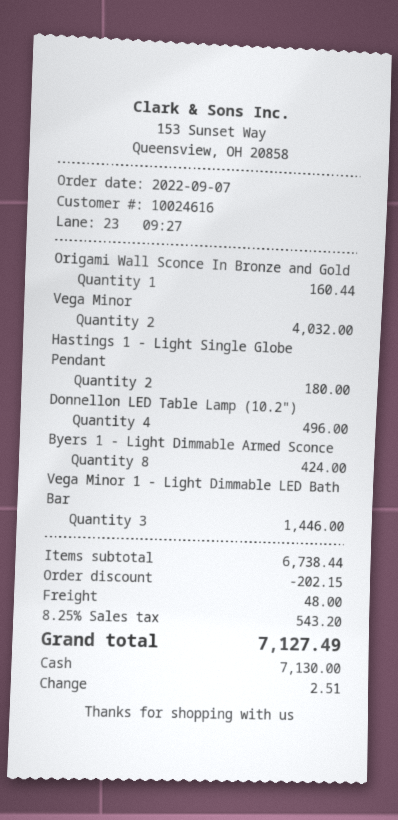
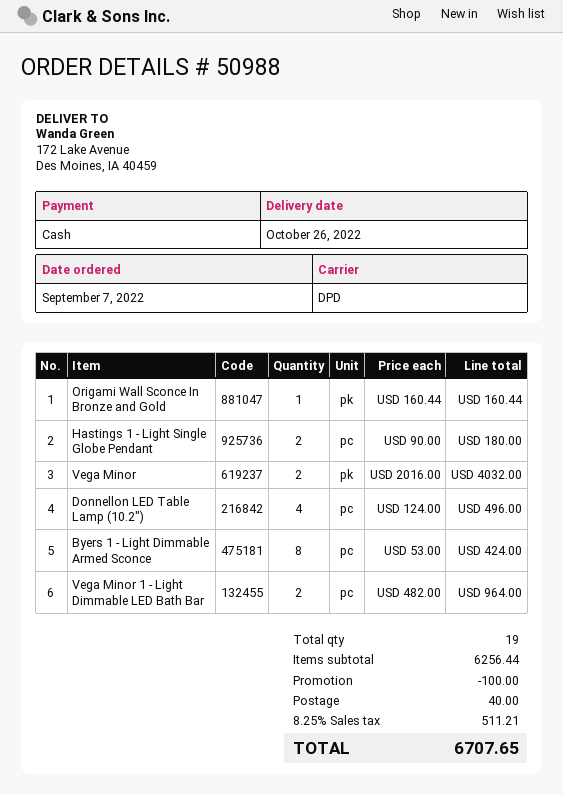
Vega Minor 1 - Light Dimmable LED Bath Bar: 3 for 1446.00 -> 2 for 964.00
subtotal: 6738.44 -> 6256.44
discount: 202.15 -> 100.00
shipping: 48.00 -> 40.00
tax: 8.25% = 543.20 -> 8.25% = 511.21
total: 7127.49 -> 6707.65

